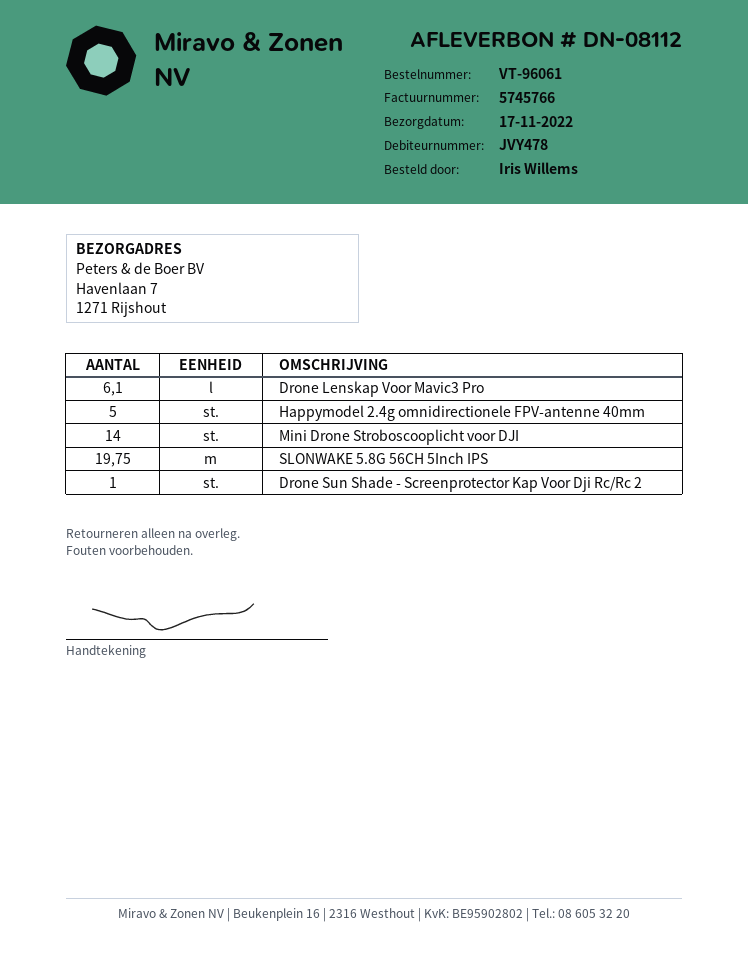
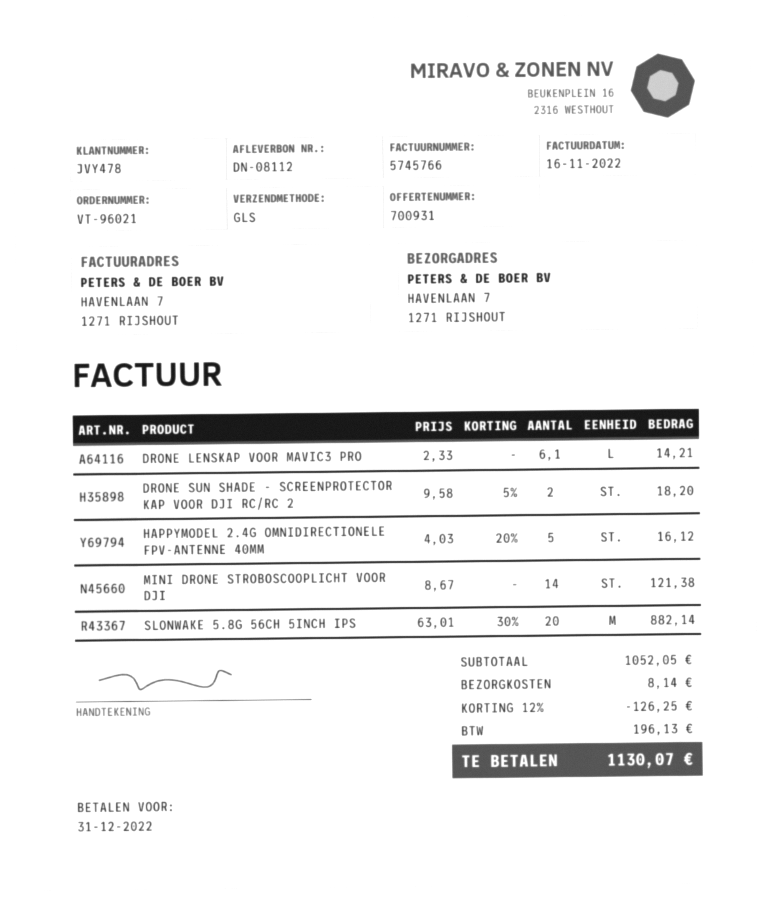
order number: VT-96061 -> VT-96021
SLONWAKE 5.8G 56CH 5Inch IPS: 19.75 -> 20
Drone Sun Shade - Screenprotector Kap Voor Dji Rc/Rc 2: 1 -> 2

